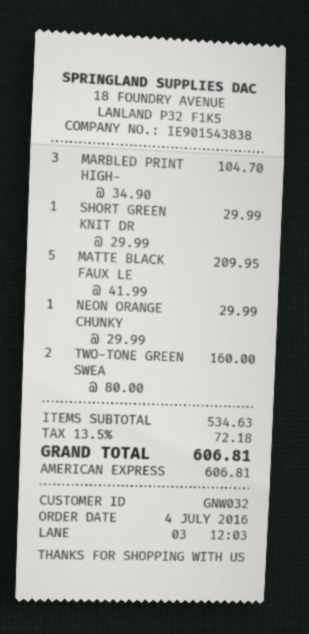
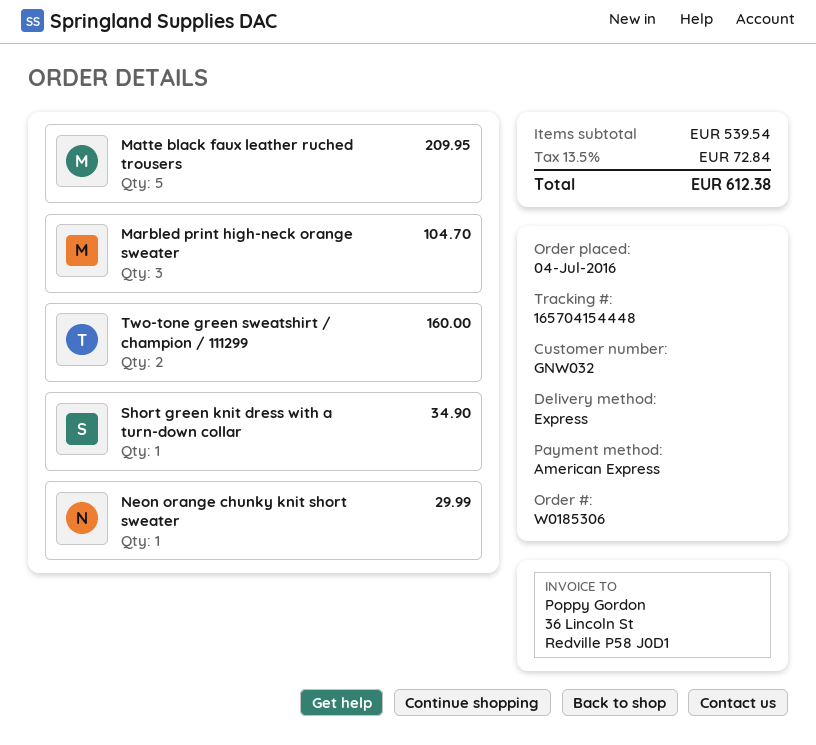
SHORT GREEN KNIT DR: 1 for 29.99 -> 1 for 34.90
subtotal: 534.63 -> 539.54
tax: 13.5% = 72.18 -> 13.5% = 72.84
total: 606.81 -> 612.38

